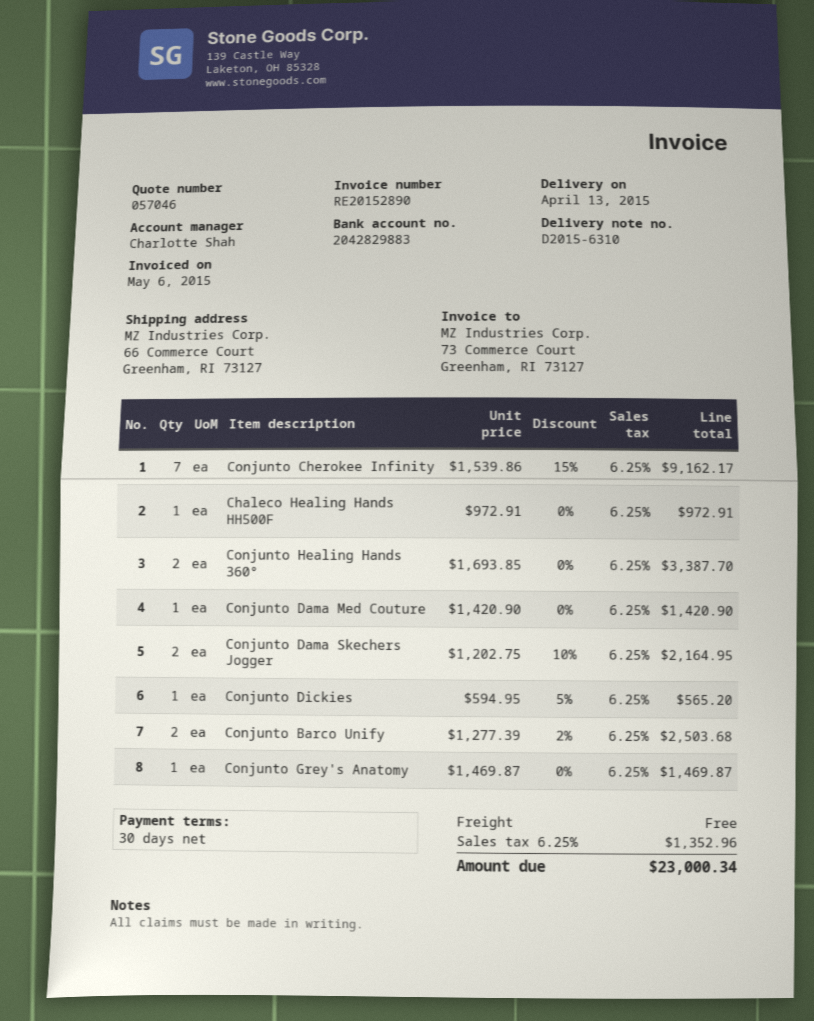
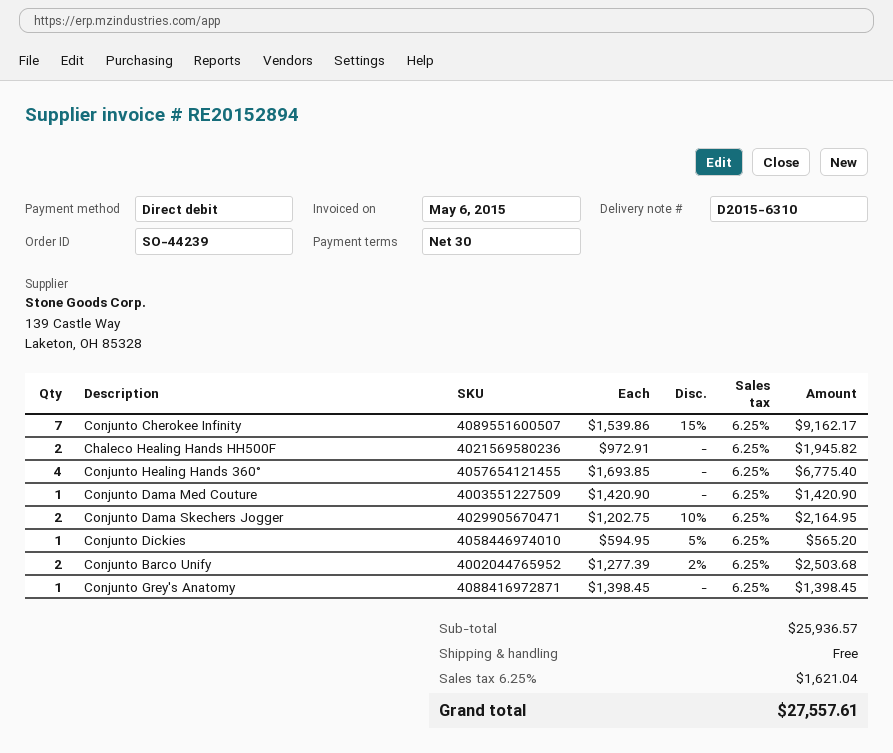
invoice number: RE20152890 -> RE20152894
Chaleco Healing Hands HH500F: 1 x 972.91 = 972.91 -> 2 x 972.91 = 1945.82
Conjunto Healing Hands 360°: 2 x 1693.85 = 3387.70 -> 4 x 1693.85 = 6775.40
Conjunto Grey's Anatomy: 1 x 1469.87 = 1469.87 -> 1 x 1398.45 = 1398.45
tax: 6.25% = 1352.96 -> 6.25% = 1621.04
total: 23000.34 -> 27557.61

